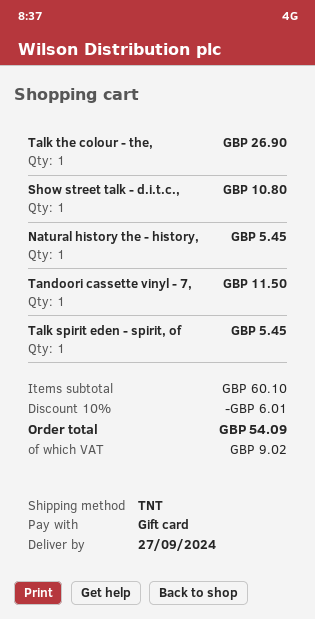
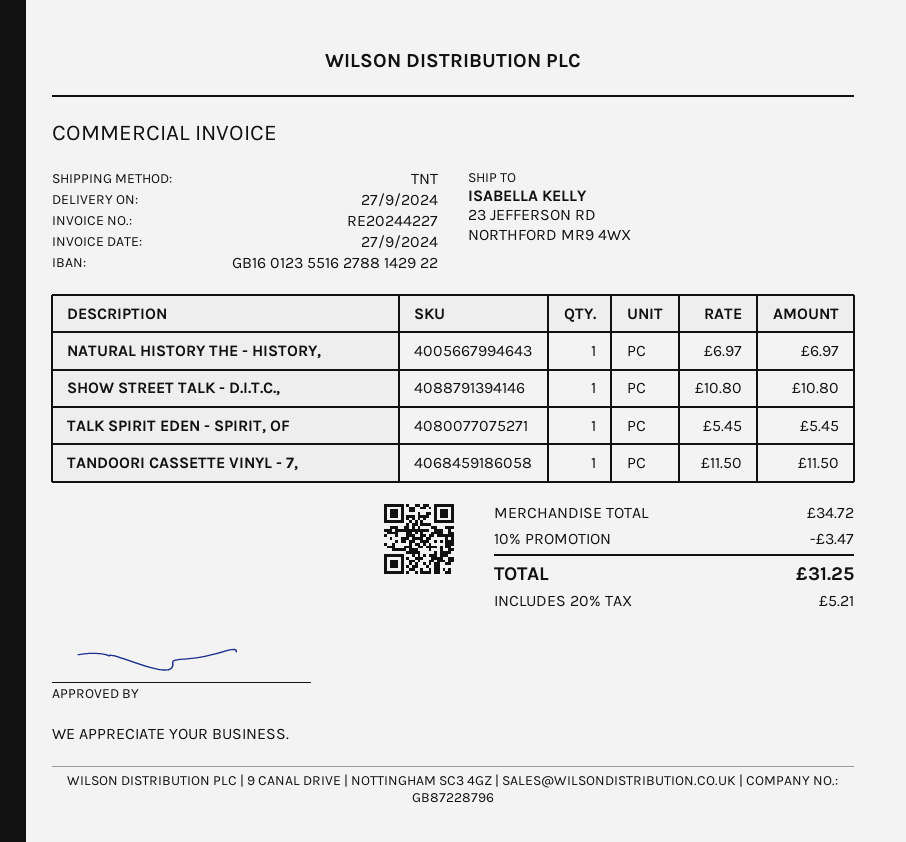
Talk the colour - the,: 1 for 26.90 -> none
Natural history the - history,: 1 for 5.45 -> 1 for 6.97
subtotal: 60.10 -> 34.72
discount: 10% = 6.01 -> 10% = 3.47
tax: 9.02 -> 5.21
total: 54.09 -> 31.25

